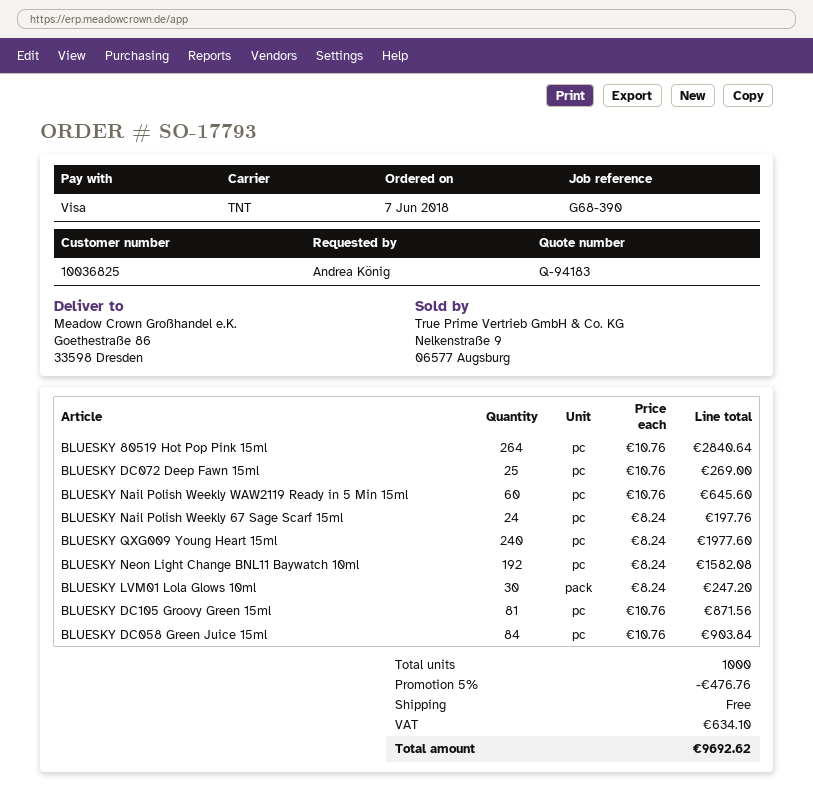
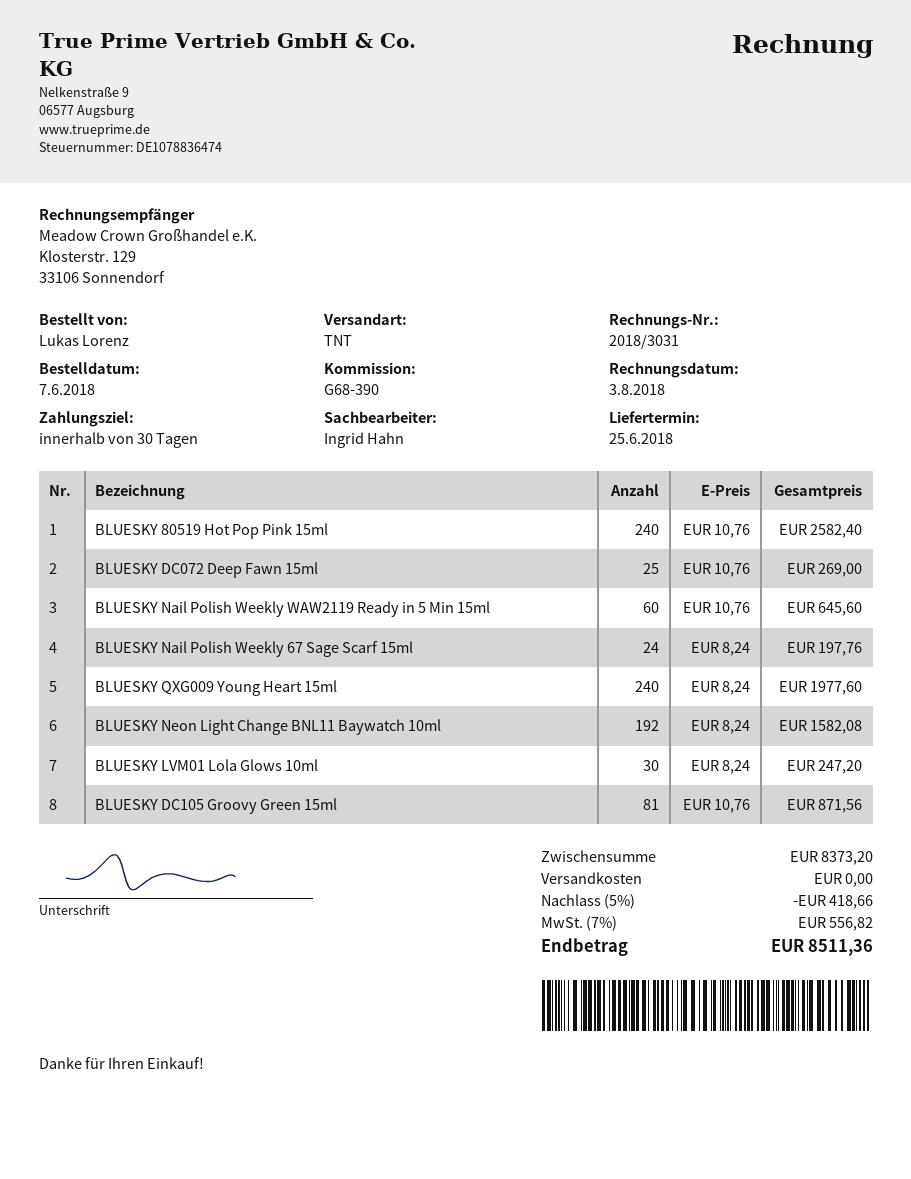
ordered by: Andrea König -> Lukas Lorenz
BLUESKY 80519 Hot Pop Pink 15ml: 264 x 10.76 = 2840.64 -> 240 x 10.76 = 2582.40
BLUESKY DC058 Green Juice 15ml: 84 x 10.76 = 903.84 -> none
discount: 5% = 476.76 -> 5% = 418.66
tax: 634.10 -> 556.82
total: 9692.62 -> 8511.36

